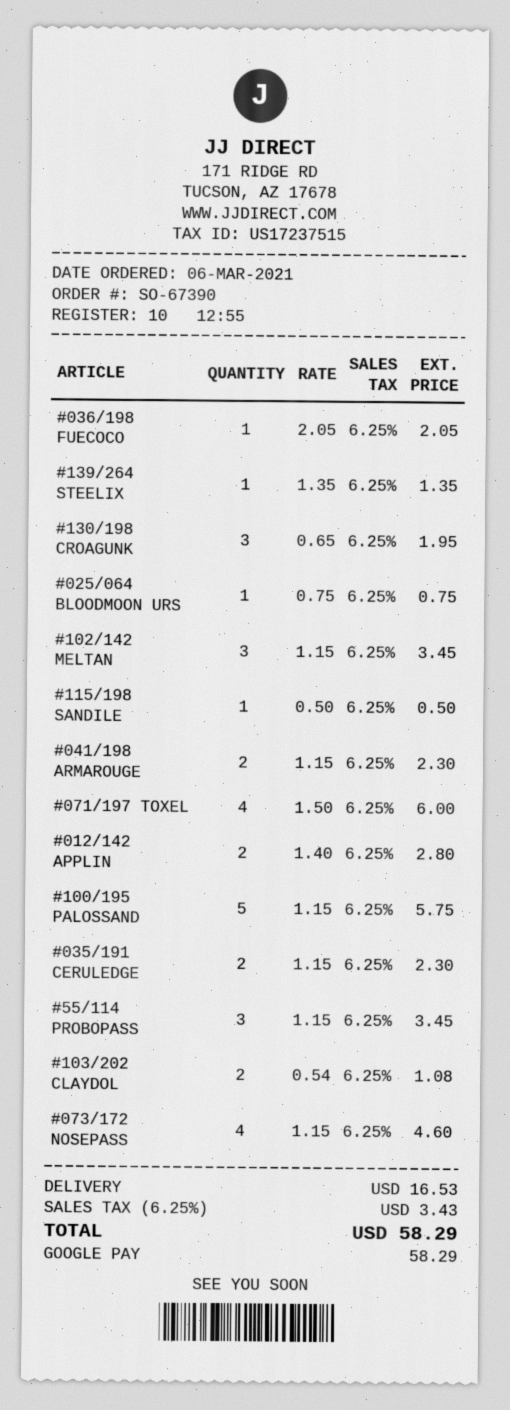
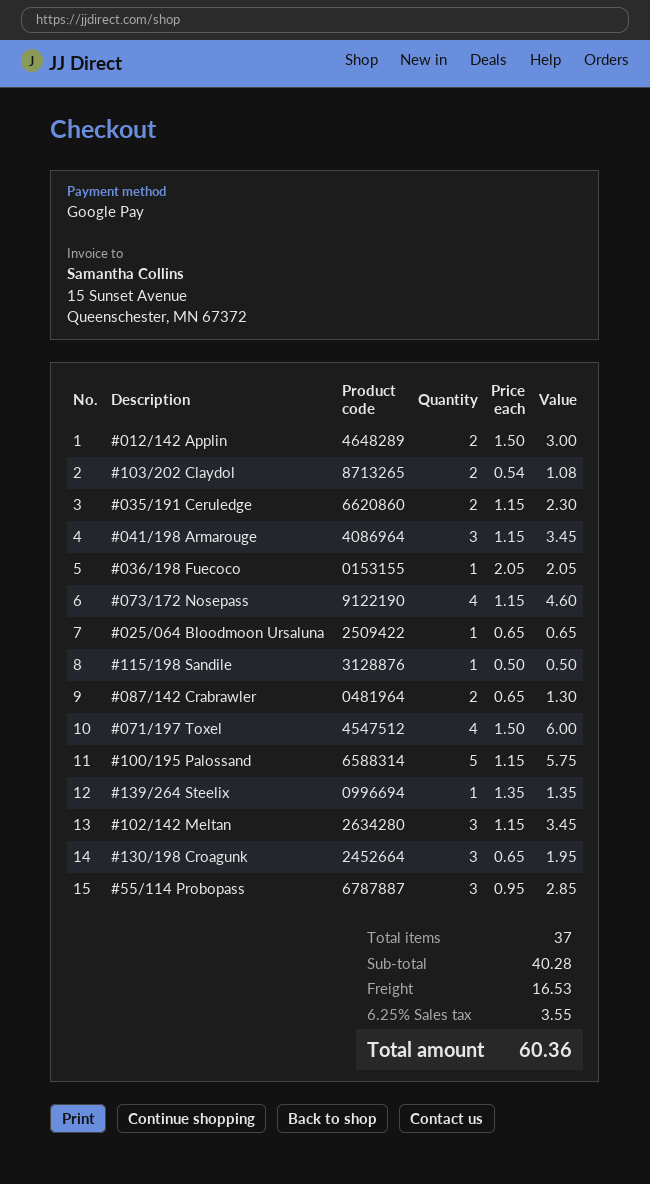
#025/064 BLOODMOON URS: 1 x 0.75 = 0.75 -> 1 x 0.65 = 0.65
#041/198 ARMAROUGE: 2 x 1.15 = 2.30 -> 3 x 1.15 = 3.45
#012/142 APPLIN: 2 x 1.40 = 2.80 -> 2 x 1.50 = 3.00
#55/114 PROBOPASS: 3 x 1.15 = 3.45 -> 3 x 0.95 = 2.85
#087/142 Crabrawler: none -> 2 x 0.65 = 1.30
tax: 6.25% = 3.43 -> 6.25% = 3.55
total: 58.29 -> 60.36

